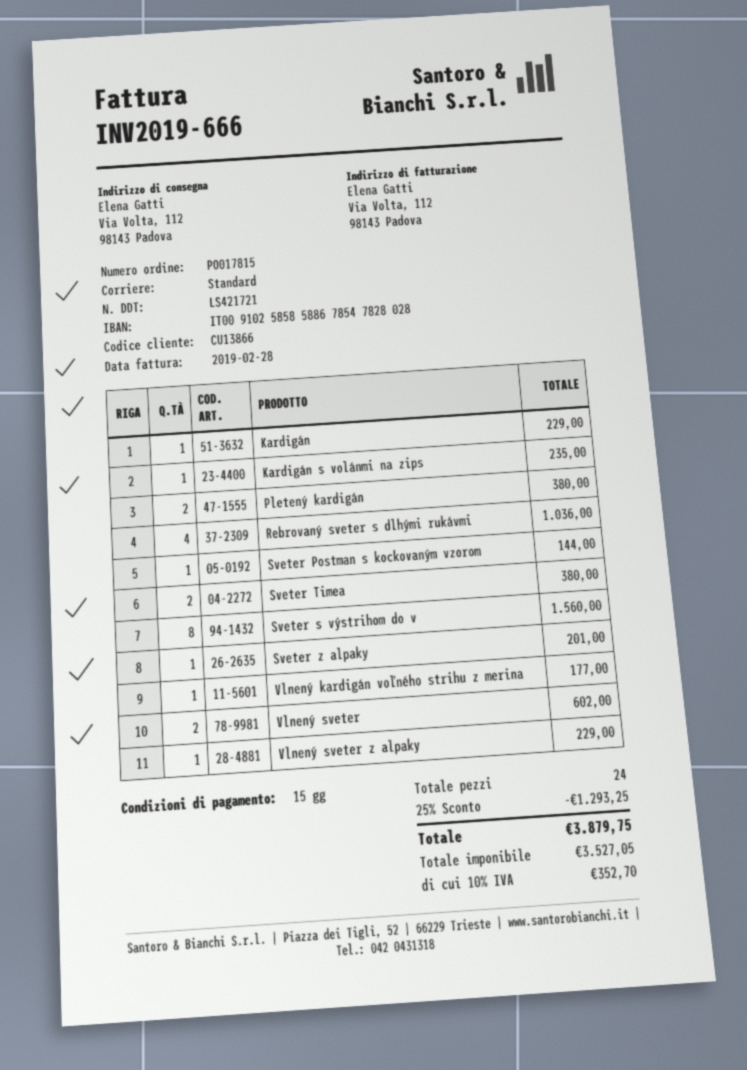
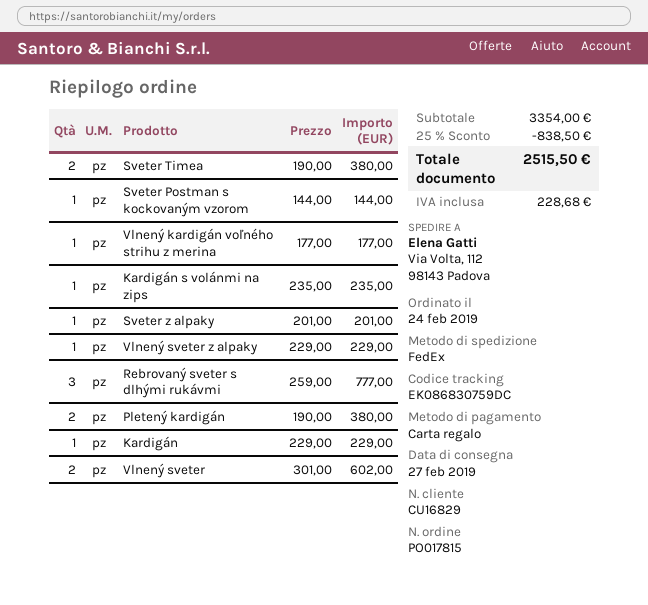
customer number: CU13866 -> CU16829
shipping method: standard -> FedEx
Rebrovaný sveter s dlhými rukávmi: 4 for 1036.00 -> 3 for 777.00
Sveter s výstrihom do v: 8 for 1560.00 -> none
discount: 25% = 1293.25 -> 25% = 838.50
tax: 352.70 -> 228.68
total: 3879.75 -> 2515.50

